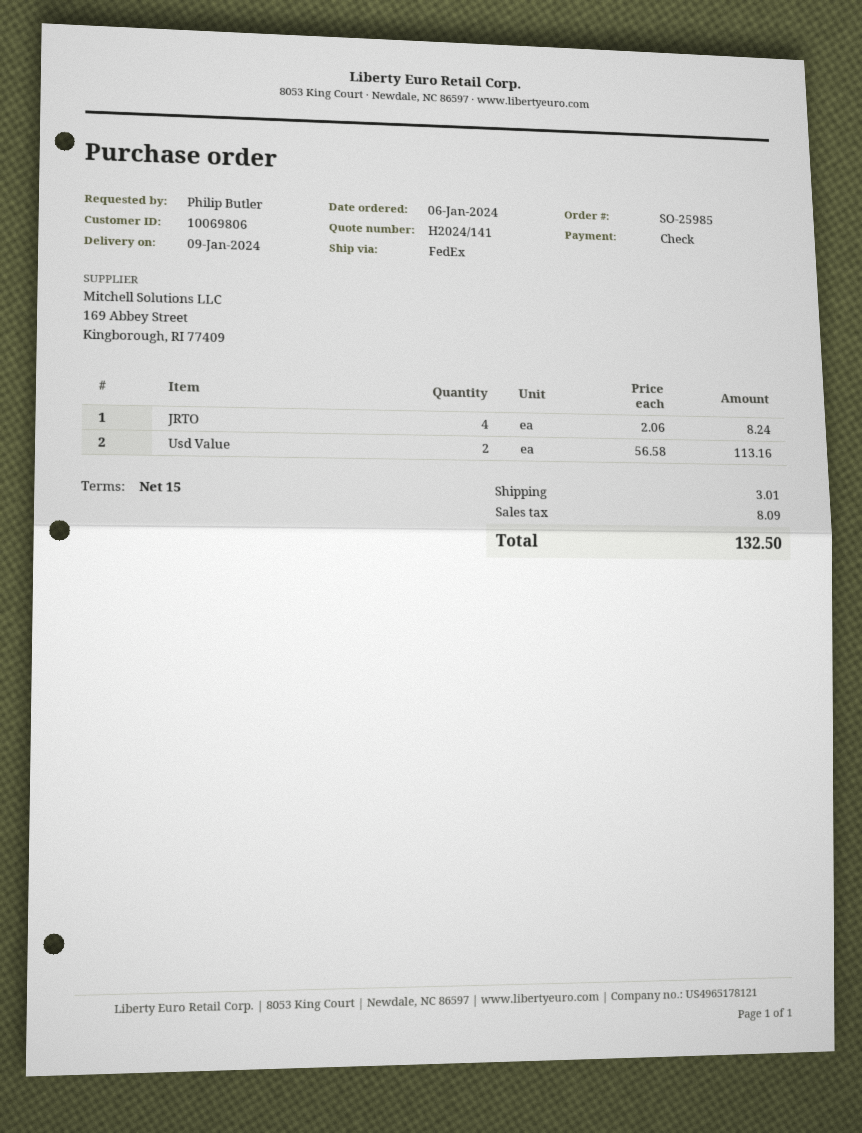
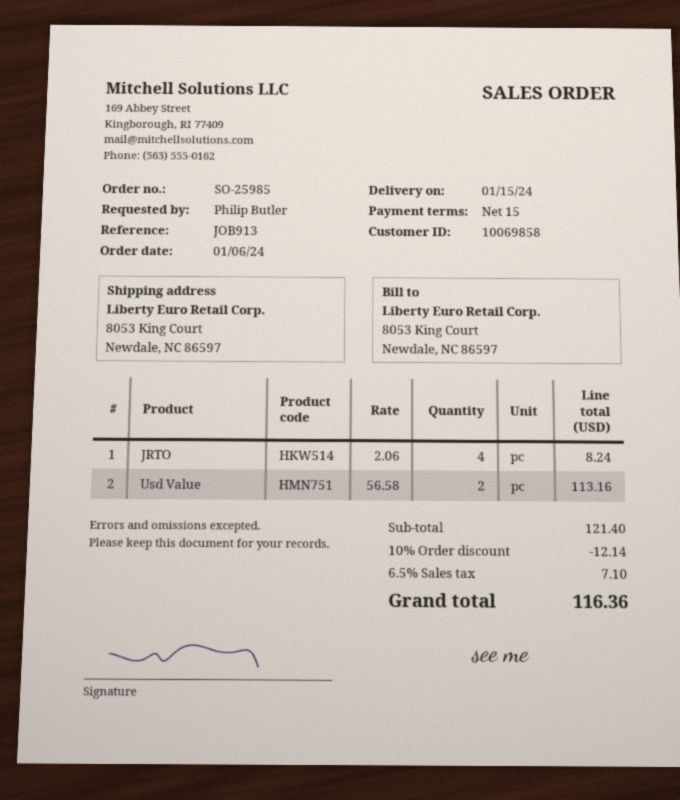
delivery date: 2024-01-09 -> 2024-01-15
customer number: 10069806 -> 10069858
discount: none -> 10% = 12.14
shipping: 3.01 -> none
tax: 8.09 -> 7.10
total: 132.50 -> 116.36

